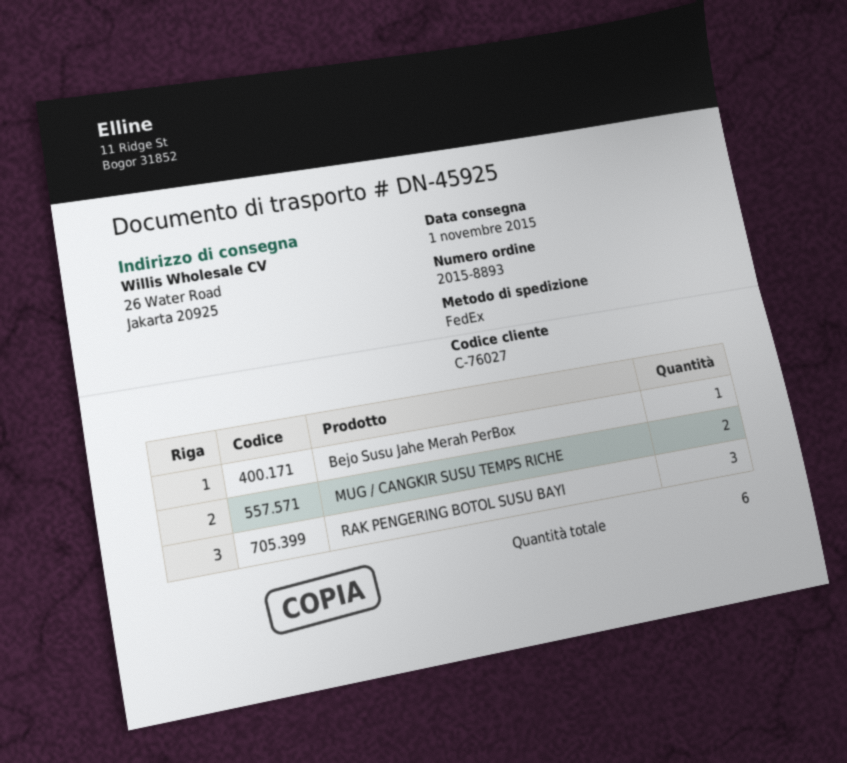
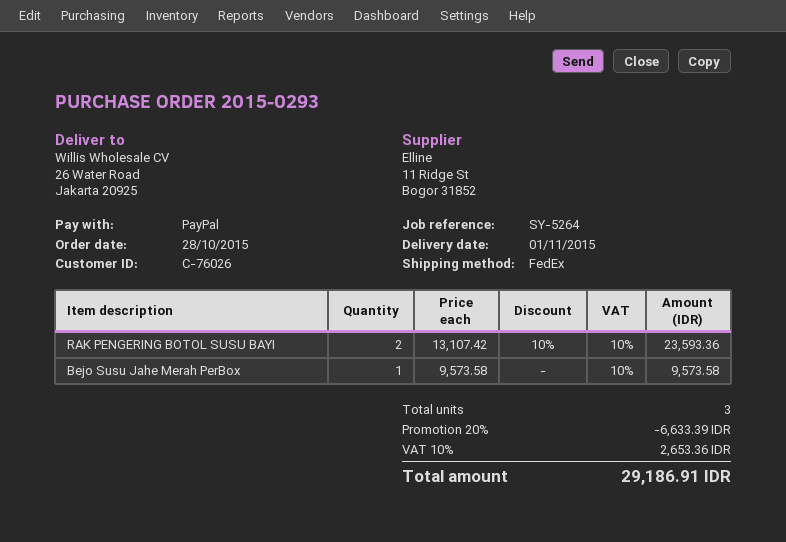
order number: 2015-8893 -> 2015-0293
customer number: C-76027 -> C-76026
MUG / CANGKIR SUSU TEMPS RICHE: 2 -> none
RAK PENGERING BOTOL SUSU BAYI: 3 -> 2
total quantity: 6 -> 3

